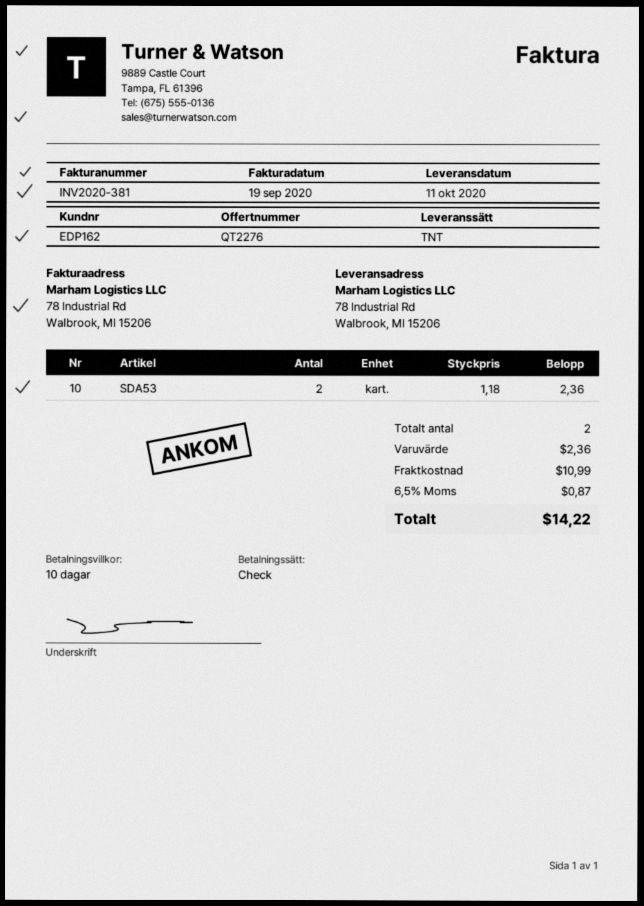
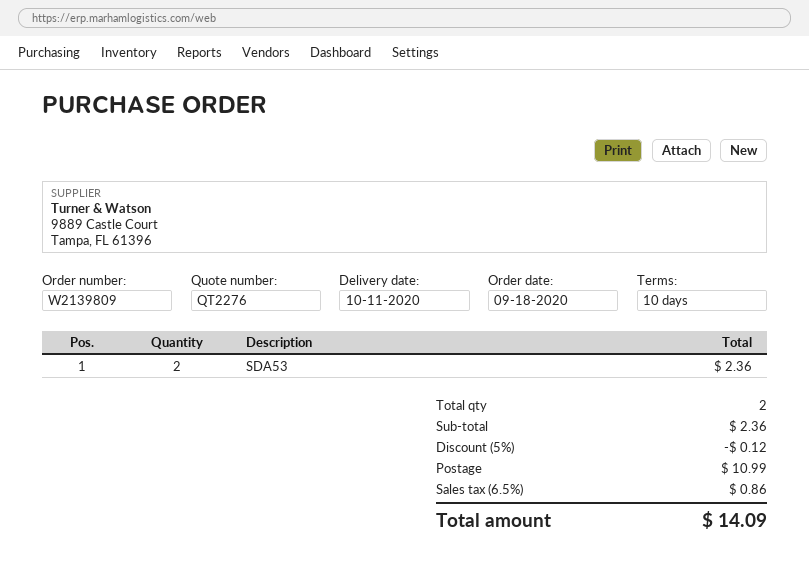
discount: none -> 5% = 0.12
tax: 6.5% = 0.87 -> 6.5% = 0.86
total: 14.22 -> 14.09

